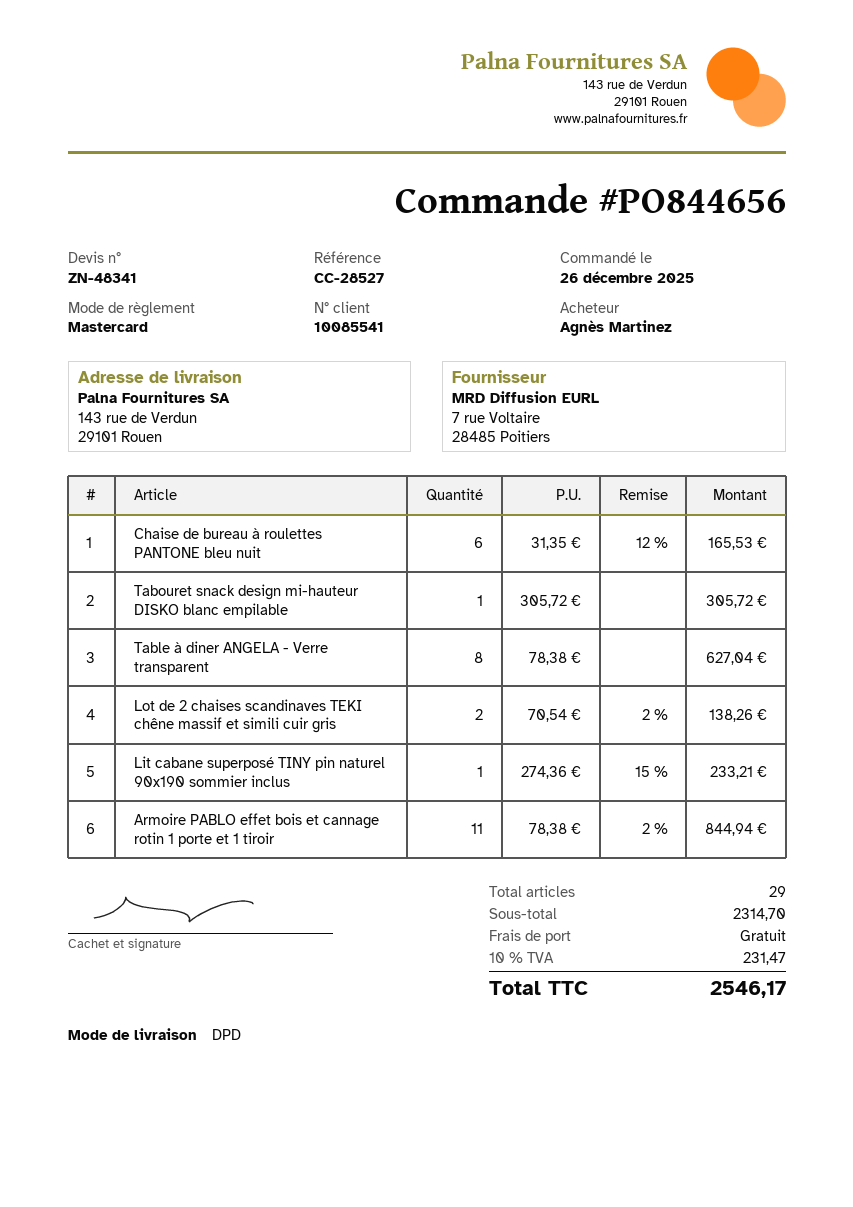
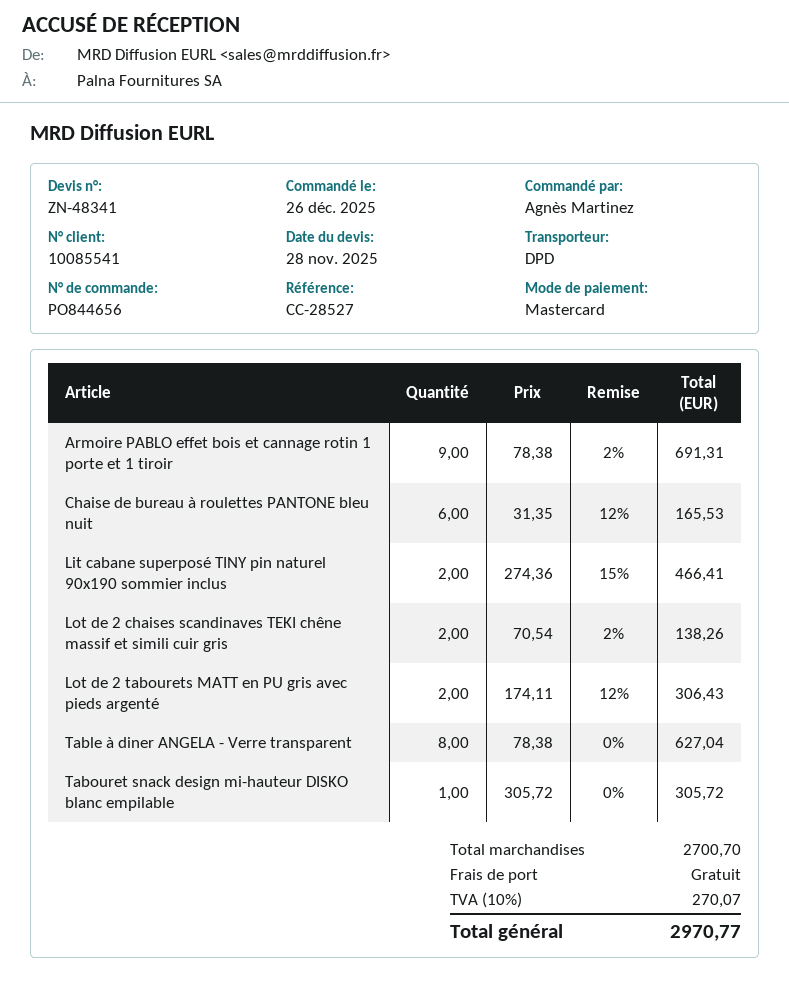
Lit cabane superposé TINY pin naturel 90x190 sommier inclus: 1 x 274.36 - 15% = 233.21 -> 2 x 274.36 - 15% = 466.41
Armoire PABLO effet bois et cannage rotin 1 porte et 1 tiroir: 11 x 78.38 - 2% = 844.94 -> 9 x 78.38 - 2% = 691.31
Lot de 2 tabourets MATT en PU gris avec pieds argenté: none -> 2 x 174.11 - 12% = 306.43
subtotal: 2314.70 -> 2700.70
tax: 10% = 231.47 -> 10% = 270.07
total: 2546.17 -> 2970.77

